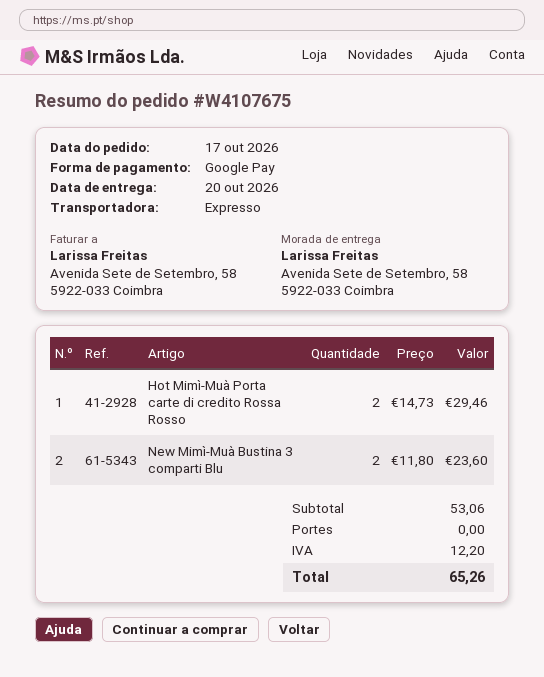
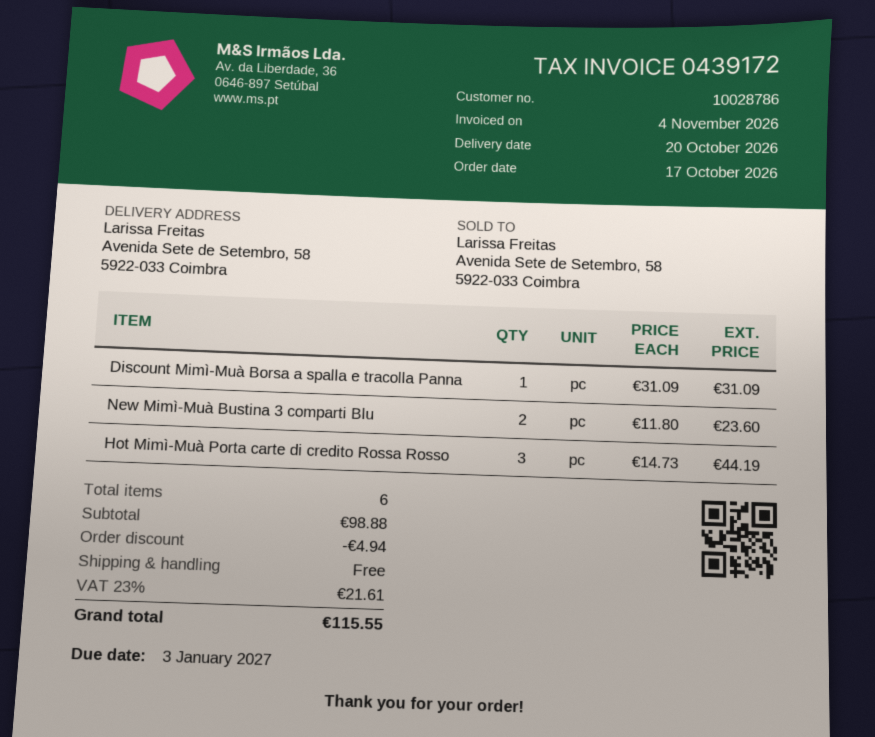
Hot Mimì-Muà Porta carte di credito Rossa Rosso: 2 x 14.73 = 29.46 -> 3 x 14.73 = 44.19
Discount Mimì-Muà Borsa a spalla e tracolla Panna: none -> 1 x 31.09 = 31.09
subtotal: 53.06 -> 98.88
discount: none -> 4.94
tax: 12.20 -> 21.61
total: 65.26 -> 115.55

